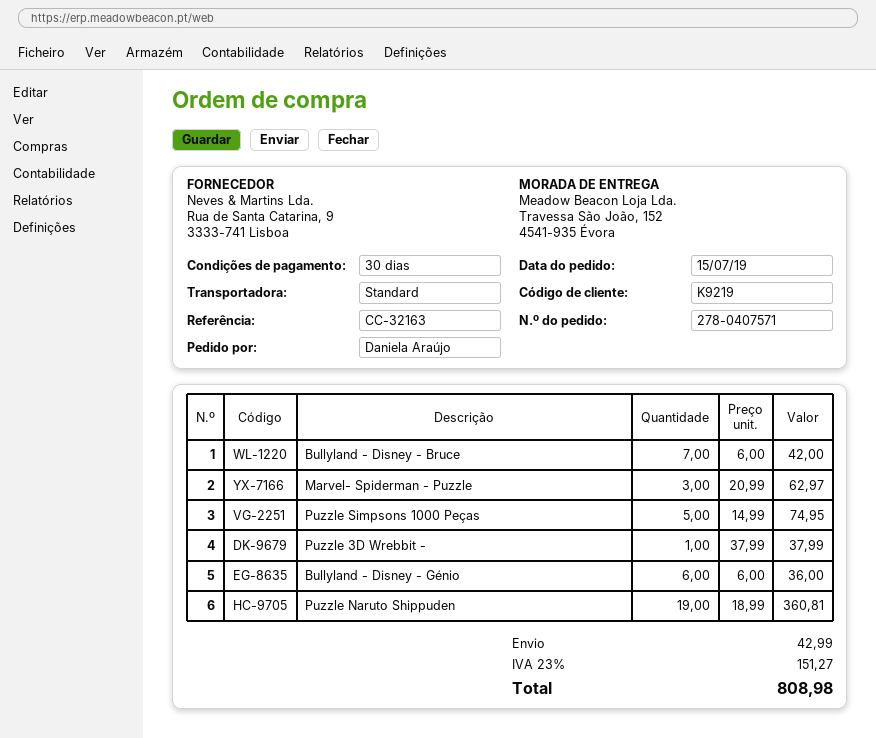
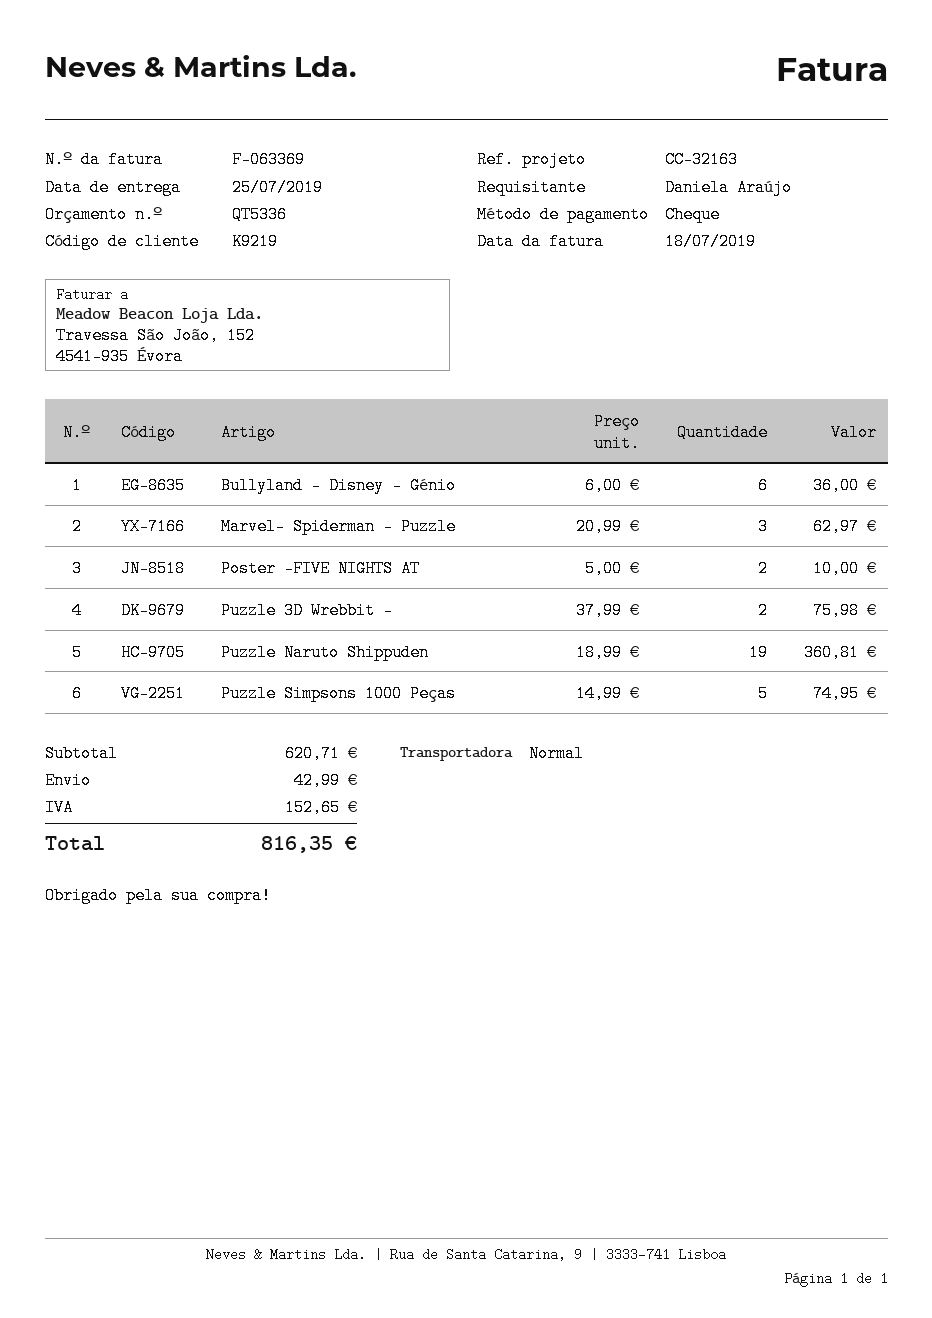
Bullyland - Disney - Bruce: 7 x 6.00 = 42.00 -> none
Puzzle 3D Wrebbit -: 1 x 37.99 = 37.99 -> 2 x 37.99 = 75.98
Poster -FIVE NIGHTS AT: none -> 2 x 5.00 = 10.00
tax: 151.27 -> 152.65
total: 808.98 -> 816.35

